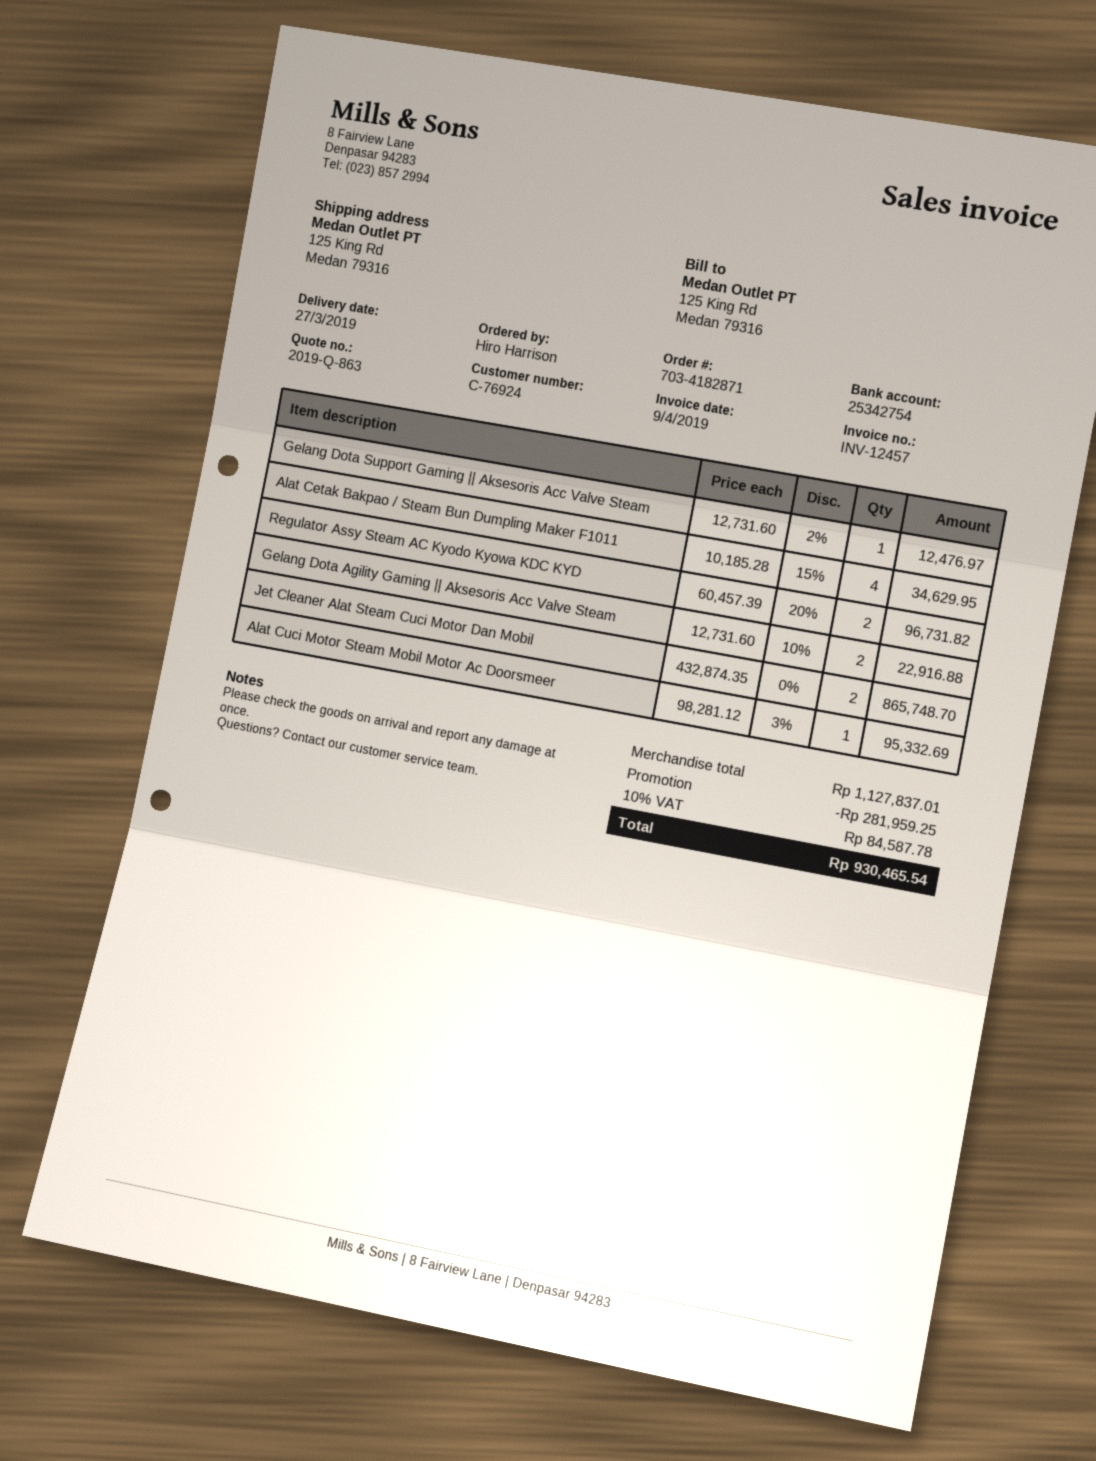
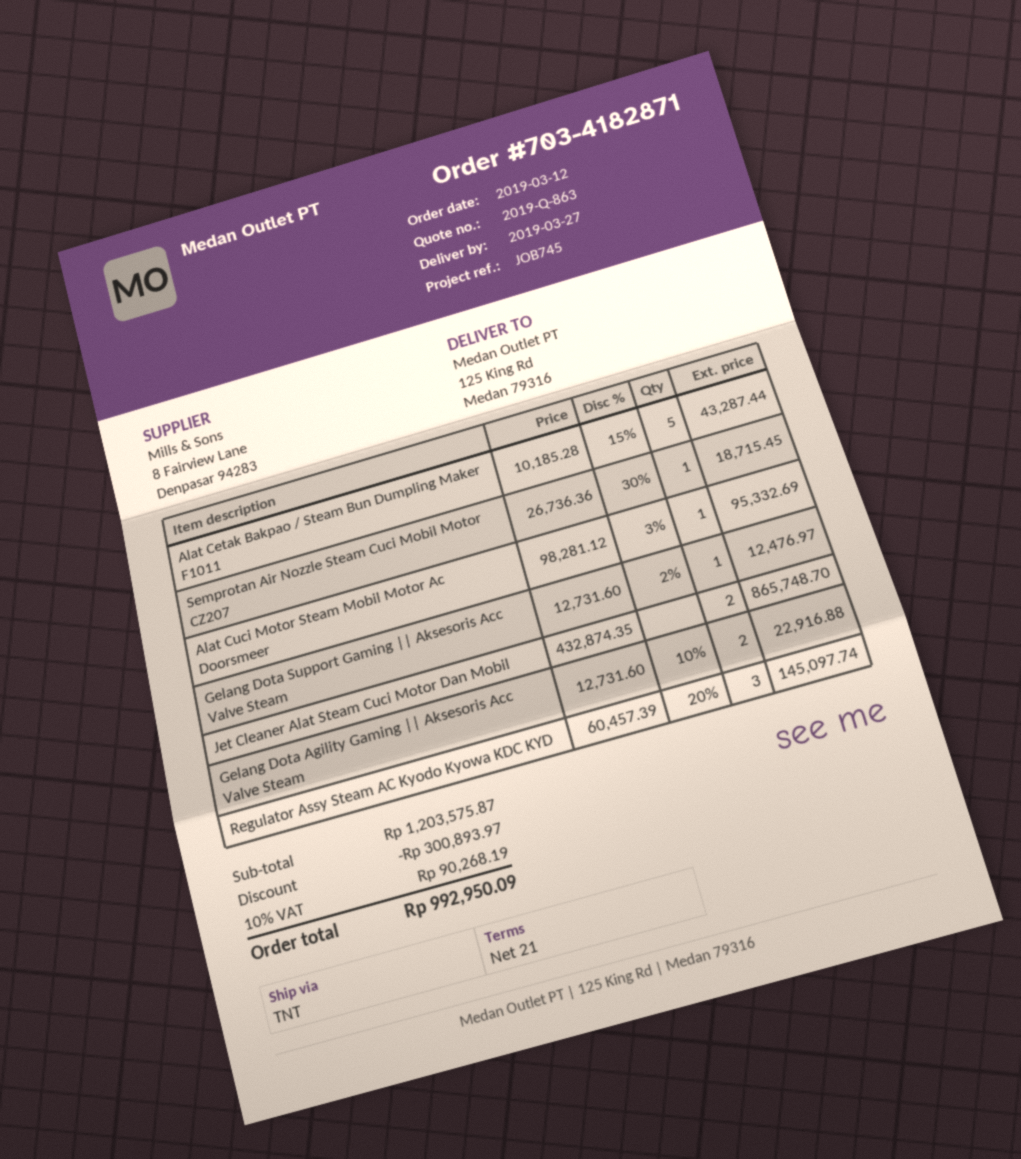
Alat Cetak Bakpao / Steam Bun Dumpling Maker F1011: 4 x 10185.28 - 15% = 34629.95 -> 5 x 10185.28 - 15% = 43287.44
Regulator Assy Steam AC Kyodo Kyowa KDC KYD: 2 x 60457.39 - 20% = 96731.82 -> 3 x 60457.39 - 20% = 145097.74
Semprotan Air Nozzle Steam Cuci Mobil Motor CZ207: none -> 1 x 26736.36 - 30% = 18715.45
subtotal: 1127837.01 -> 1203575.87
discount: 281959.25 -> 300893.97
tax: 10% = 84587.78 -> 10% = 90268.19
total: 930465.54 -> 992950.09

